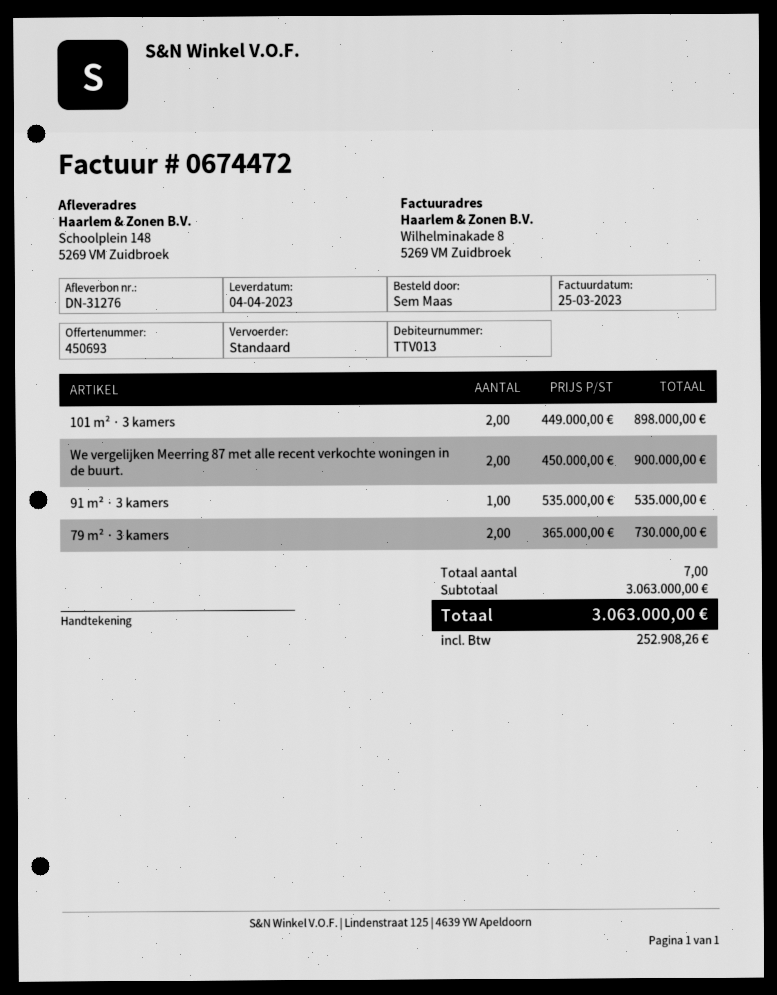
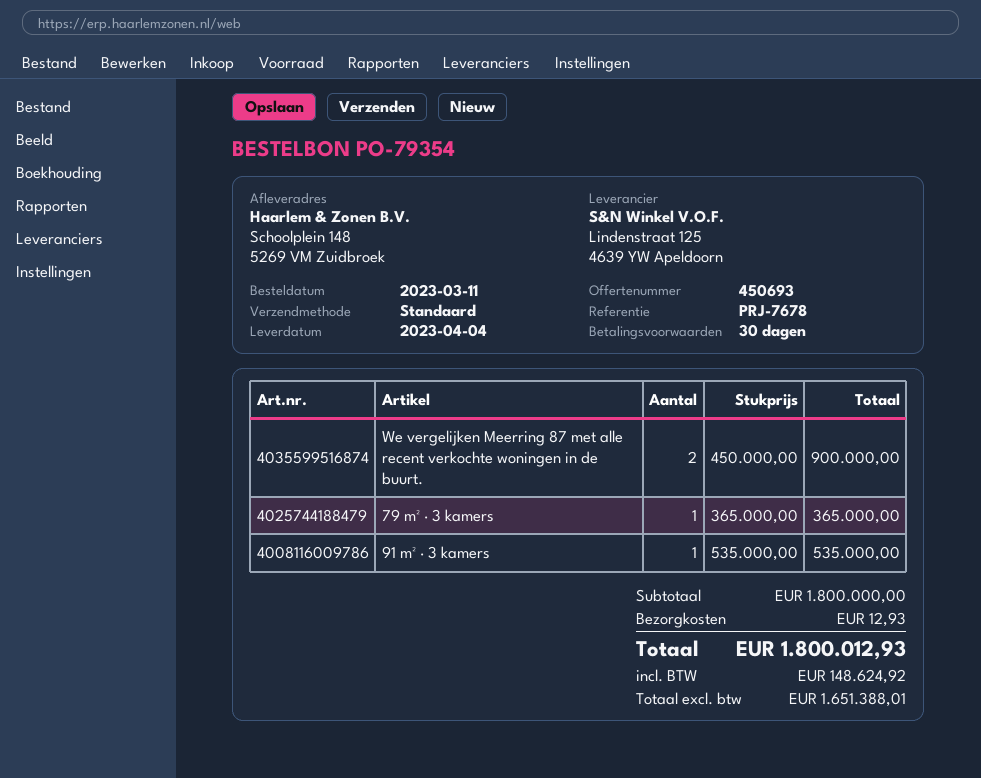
101 m² · 3 kamers: 2 x 449000.00 = 898000.00 -> none
79 m² · 3 kamers: 2 x 365000.00 = 730000.00 -> 1 x 365000.00 = 365000.00
subtotal: 3063000.00 -> 1800000.00
shipping: none -> 12.93
tax: 252908.26 -> 148624.92
total: 3063000.00 -> 1800012.93

